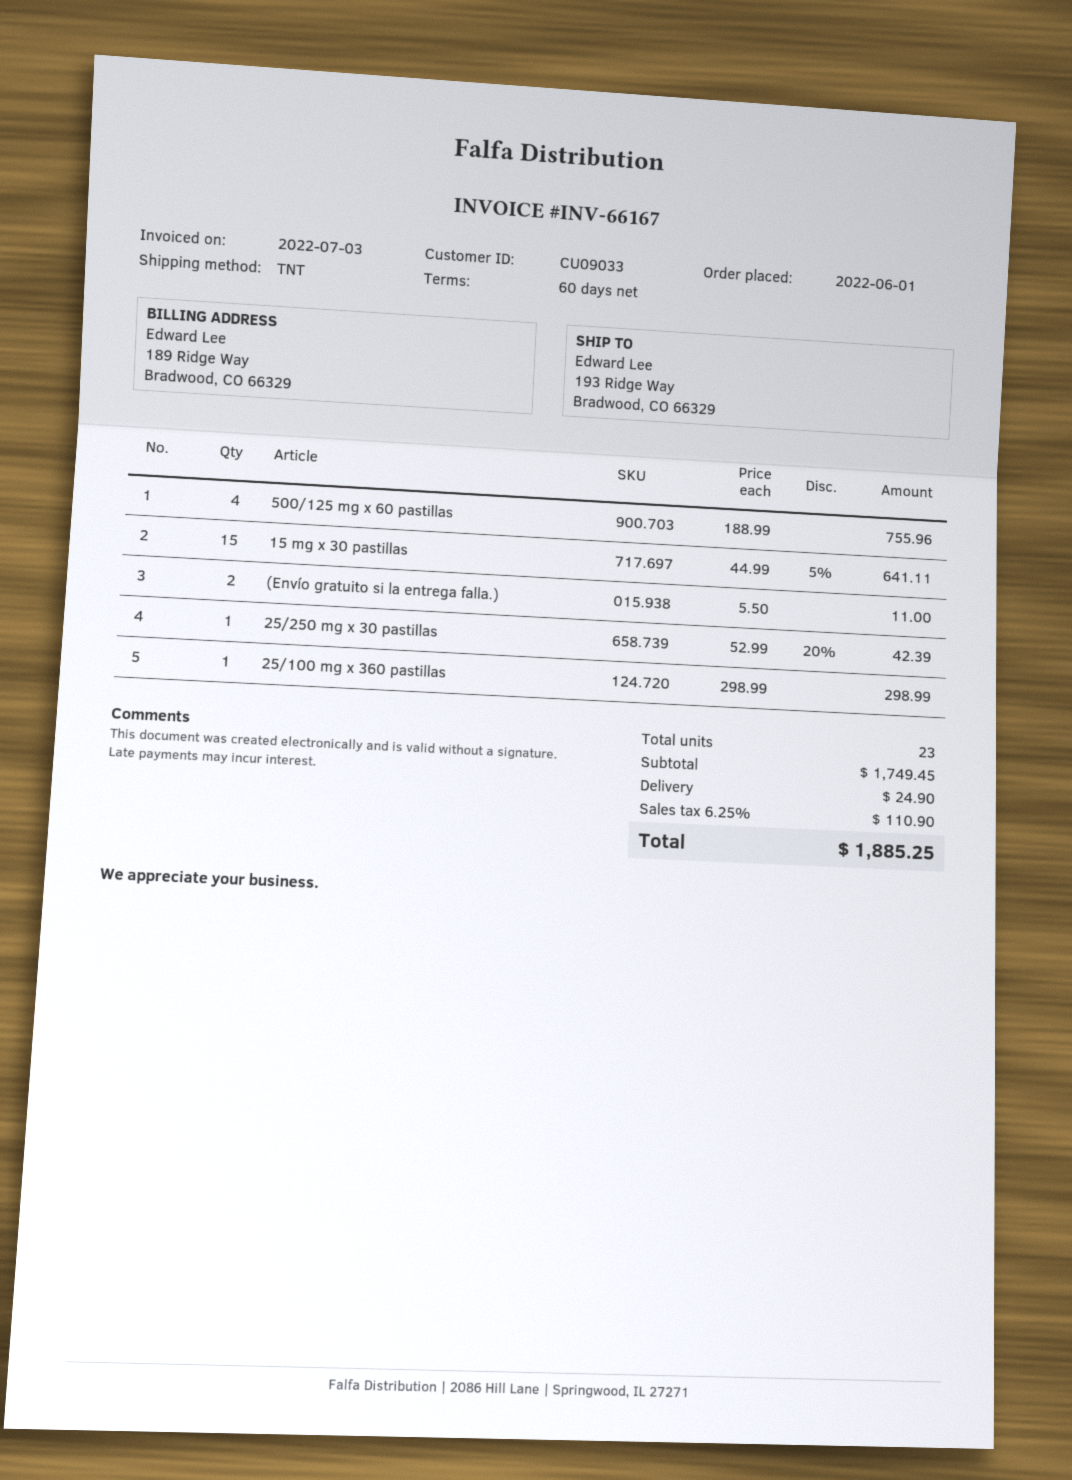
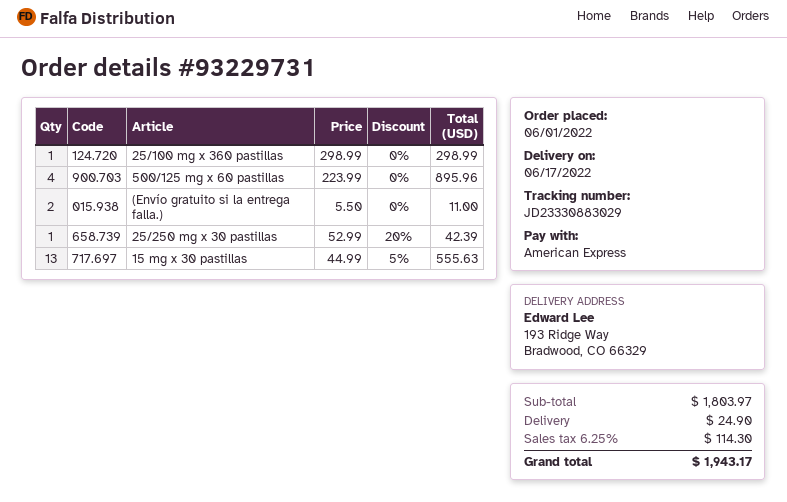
500/125 mg x 60 pastillas: 4 x 188.99 = 755.96 -> 4 x 223.99 = 895.96
15 mg x 30 pastillas: 15 x 44.99 - 5% = 641.11 -> 13 x 44.99 - 5% = 555.63
subtotal: 1749.45 -> 1803.97
tax: 6.25% = 110.90 -> 6.25% = 114.30
total: 1885.25 -> 1943.17

